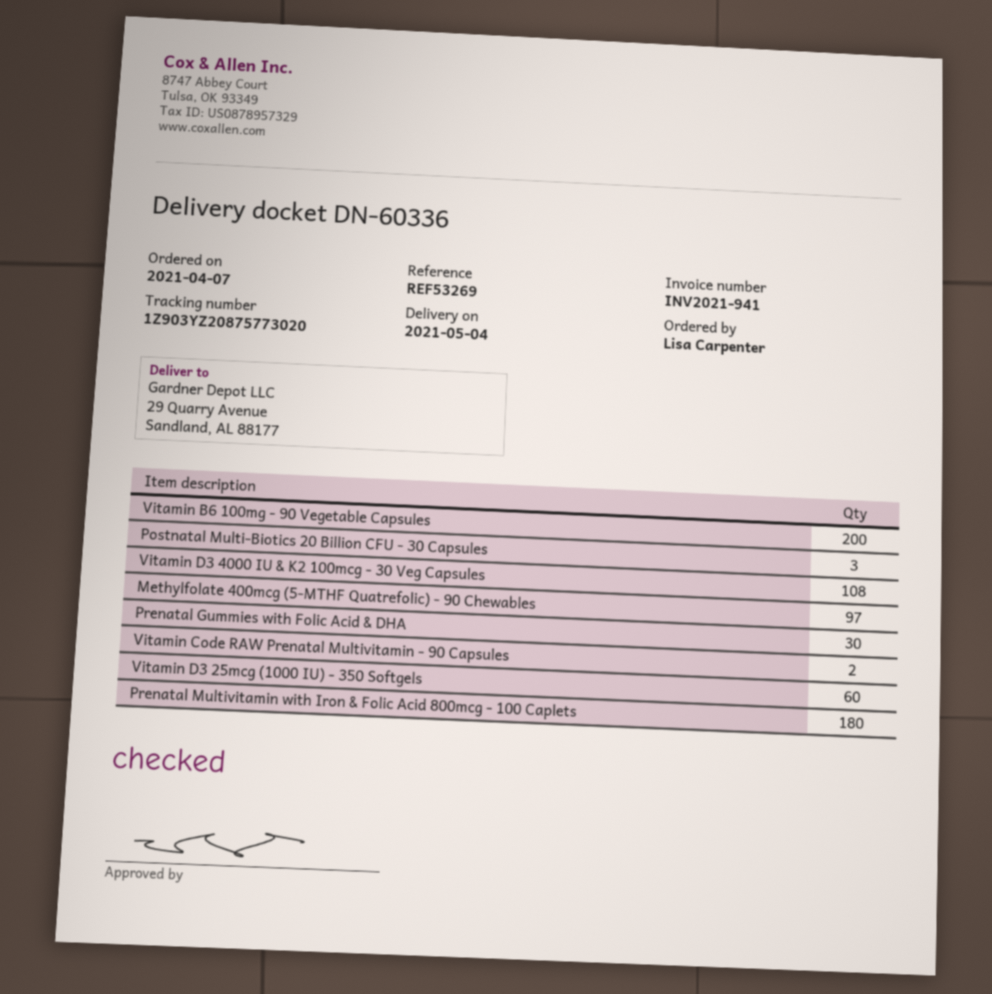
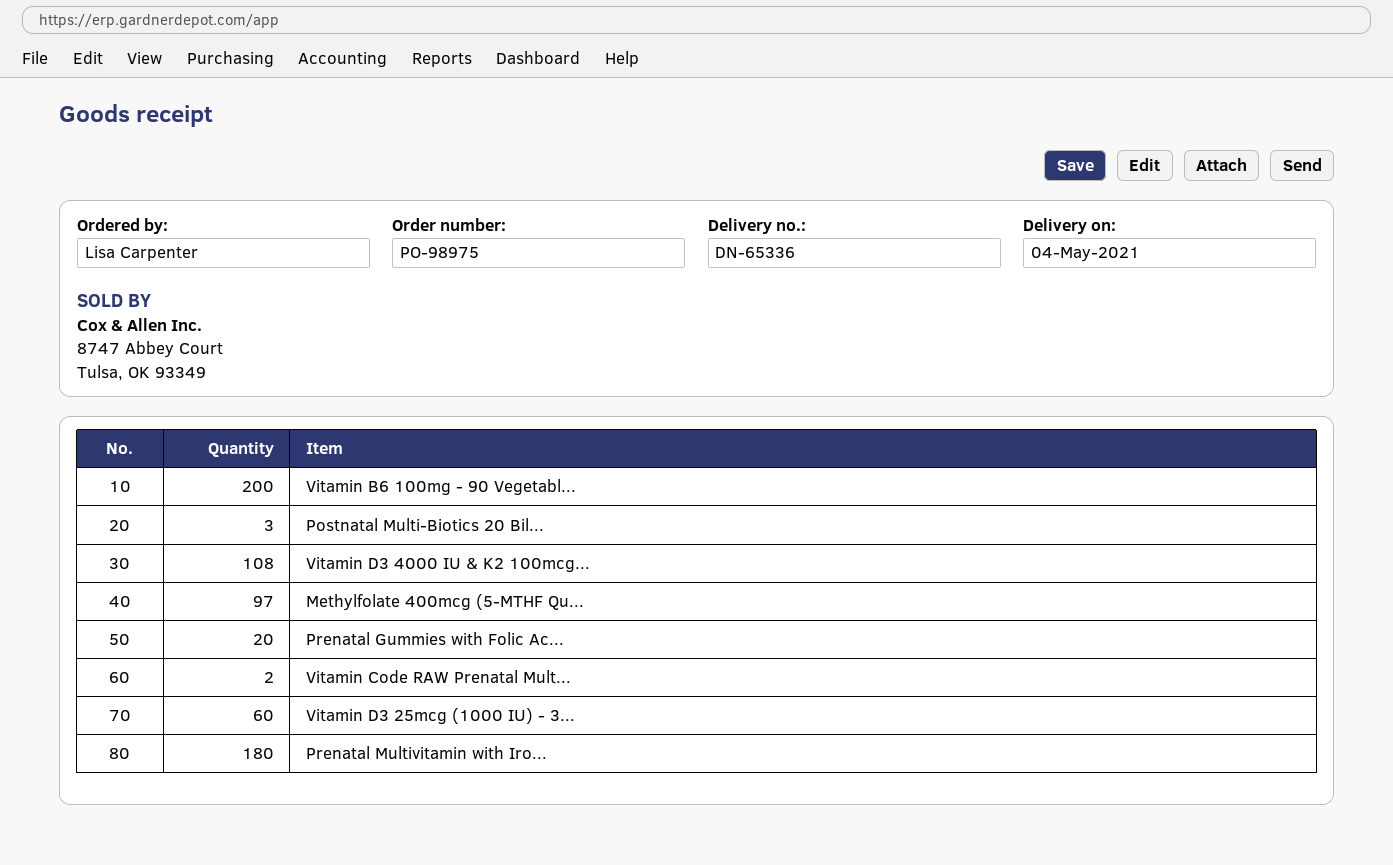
delivery note number: DN-60336 -> DN-65336
Prenatal Gummies with Folic Acid & DHA: 30 -> 20

